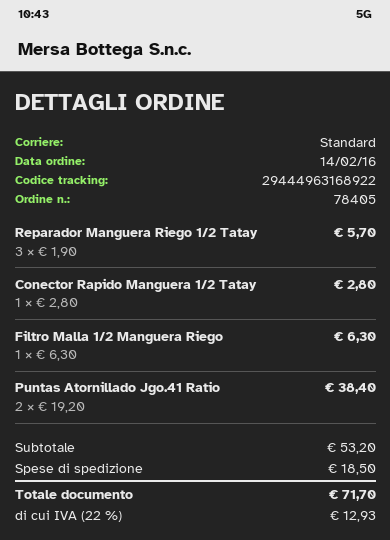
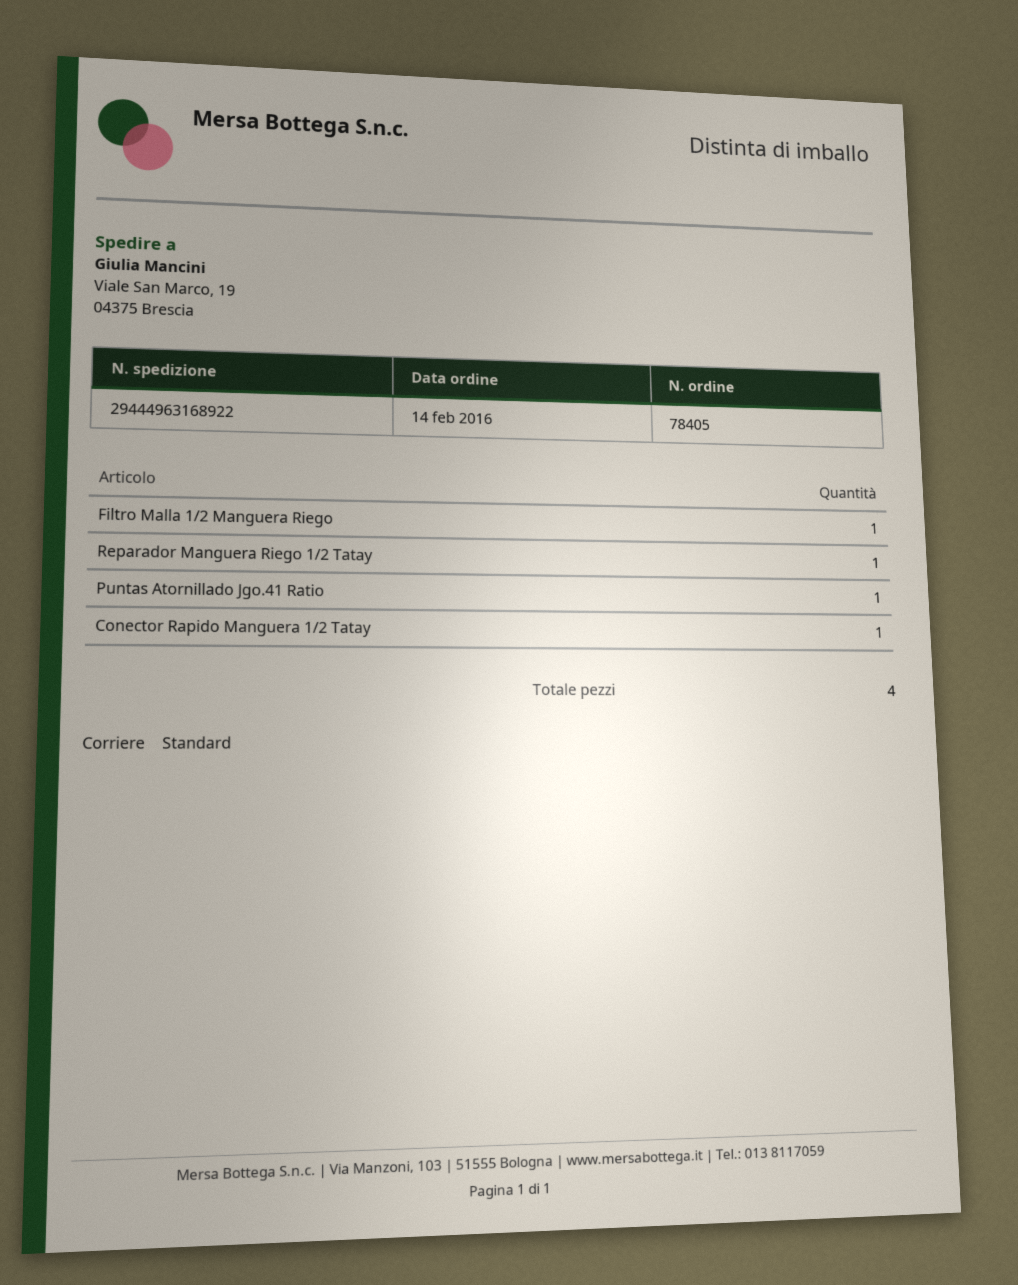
Reparador Manguera Riego 1/2 Tatay: 3 -> 1
Puntas Atornillado Jgo.41 Ratio: 2 -> 1

